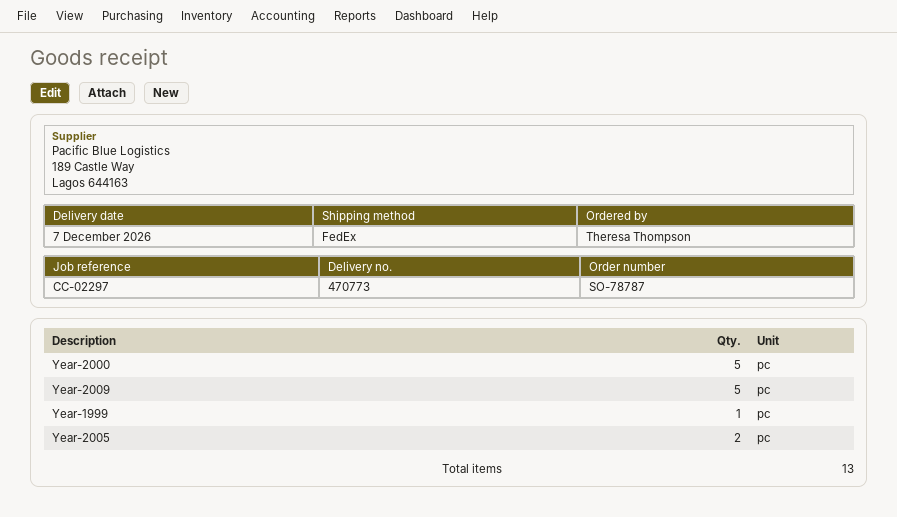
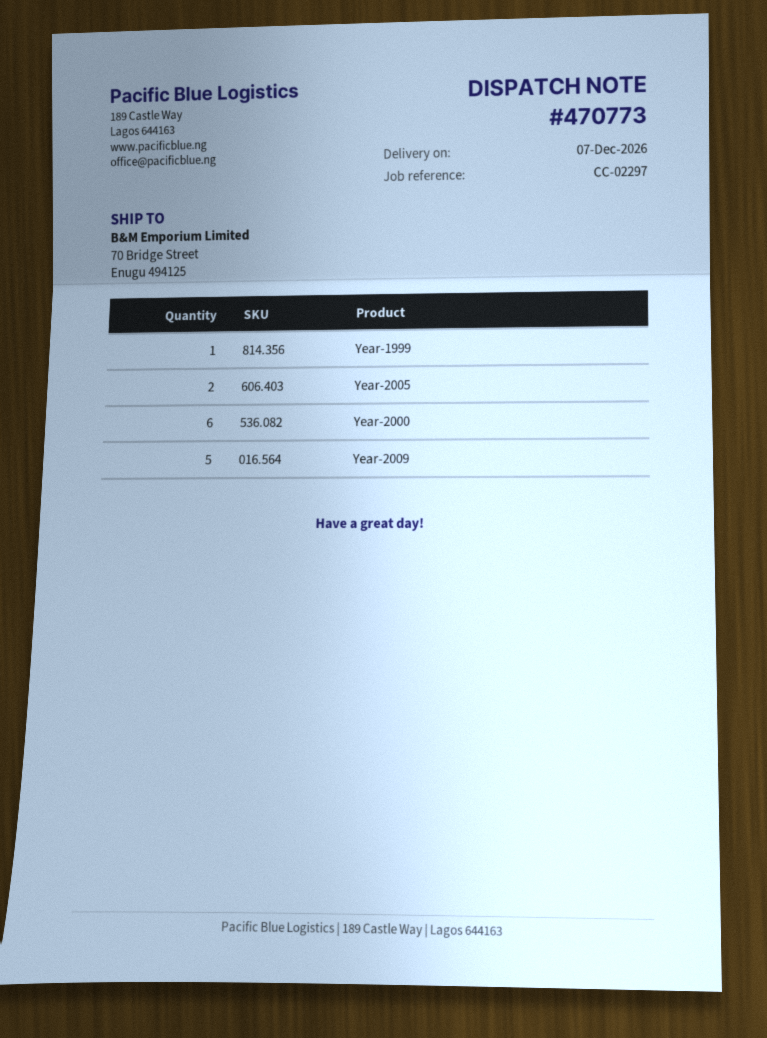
Year-2000: 5 -> 6

